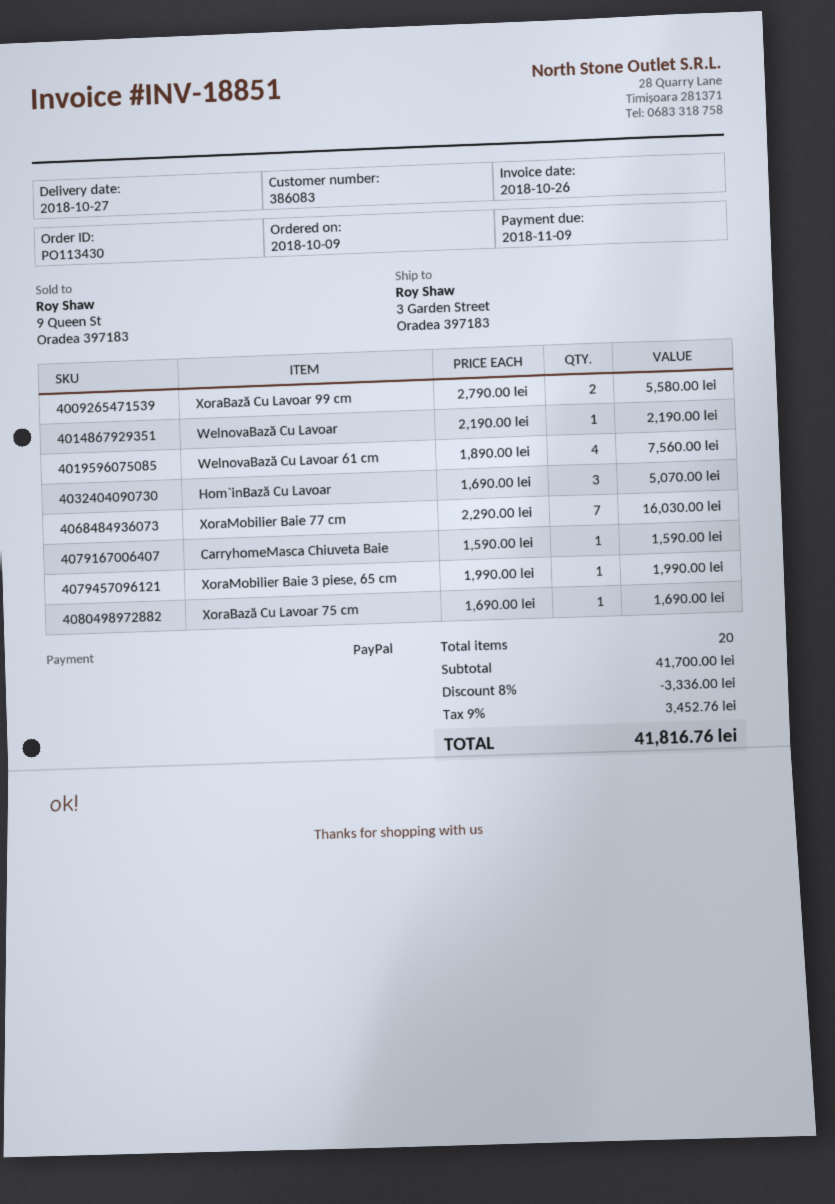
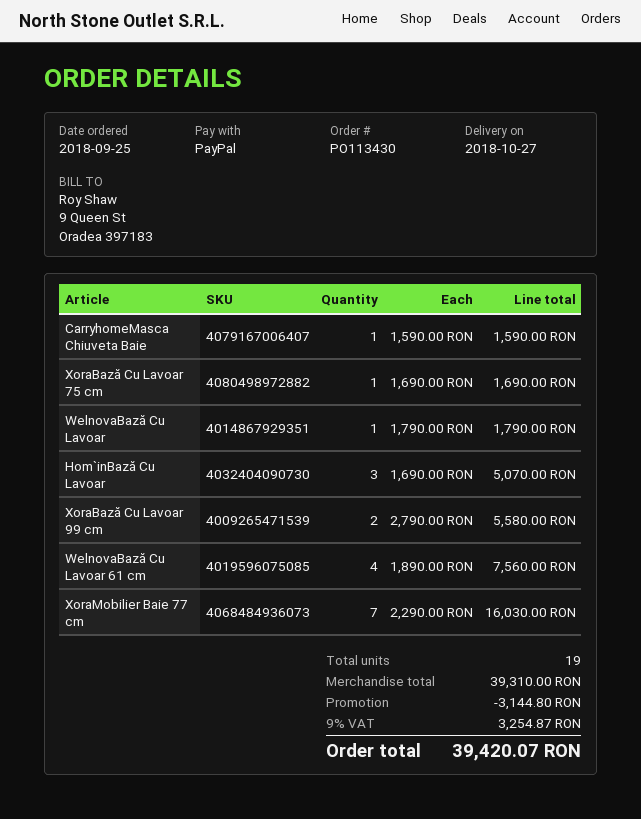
order date: 2018-10-09 -> 2018-09-25
WelnovaBază Cu Lavoar: 1 x 2190.00 = 2190.00 -> 1 x 1790.00 = 1790.00
XoraMobilier Baie 3 piese, 65 cm: 1 x 1990.00 = 1990.00 -> none
total quantity: 20 -> 19
subtotal: 41700.00 -> 39310.00
discount: 3336.00 -> 3144.80
tax: 9% = 3452.76 -> 9% = 3254.87
total: 41816.76 -> 39420.07

